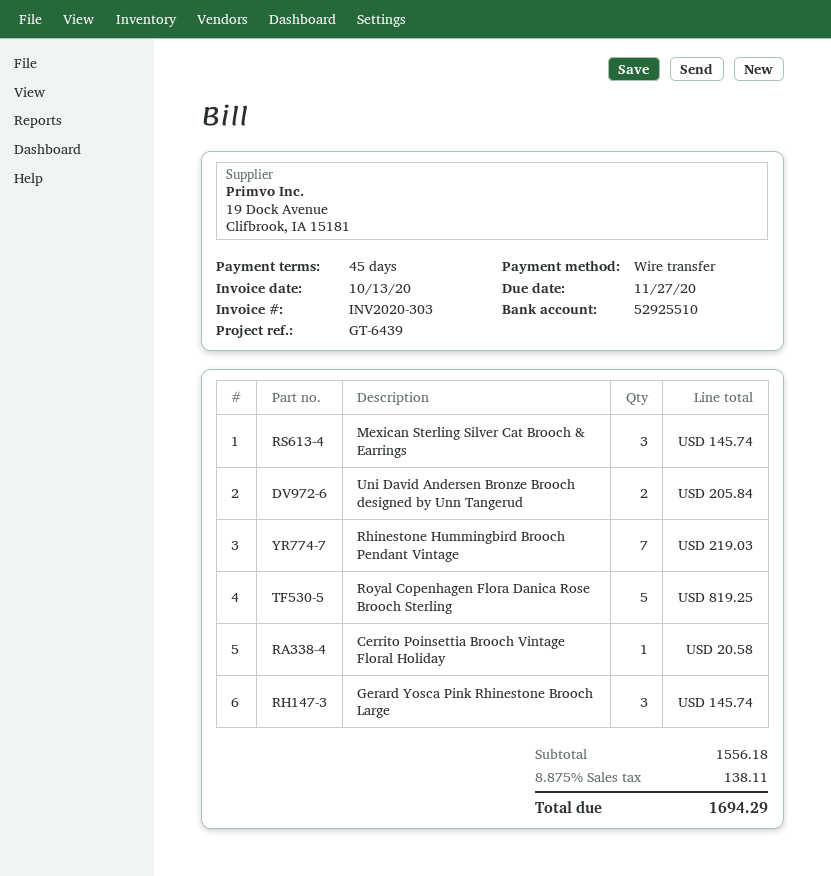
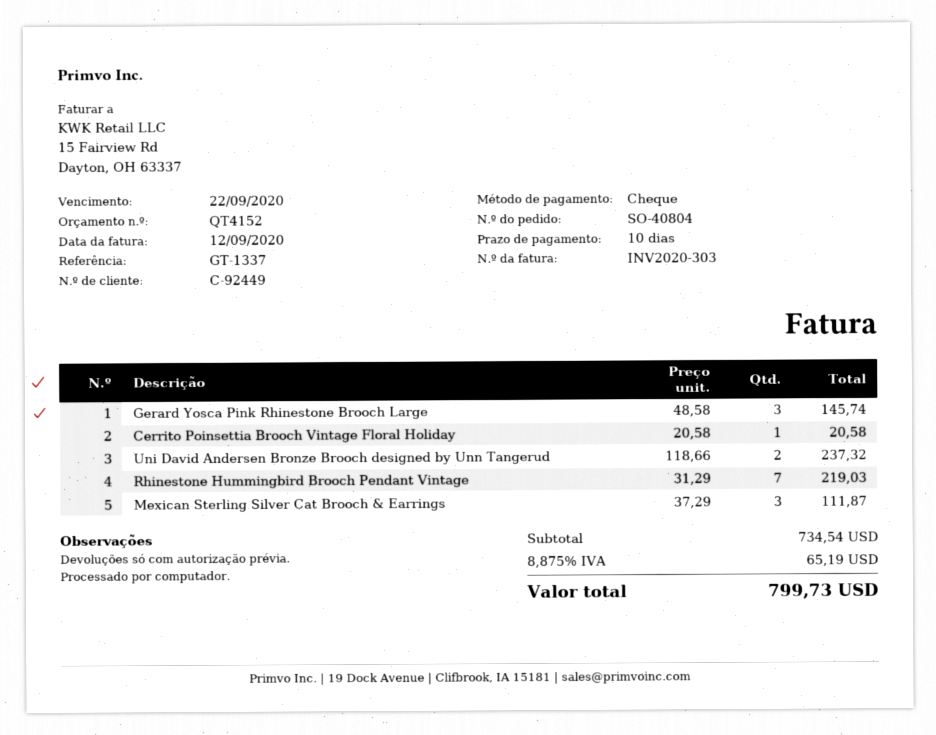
invoice date: 2020-10-13 -> 2020-09-12
payment terms: 45 days -> 10 days
due date: 2020-11-27 -> 2020-09-22
reference: GT-6439 -> GT-1337
payment method: bank transfer -> cheque
Mexican Sterling Silver Cat Brooch & Earrings: 3 for 145.74 -> 3 for 111.87
Uni David Andersen Bronze Brooch designed by Unn Tangerud: 2 for 205.84 -> 2 for 237.32
Royal Copenhagen Flora Danica Rose Brooch Sterling: 5 for 819.25 -> none
subtotal: 1556.18 -> 734.54
tax: 8.875% = 138.11 -> 8.875% = 65.19
total: 1694.29 -> 799.73

